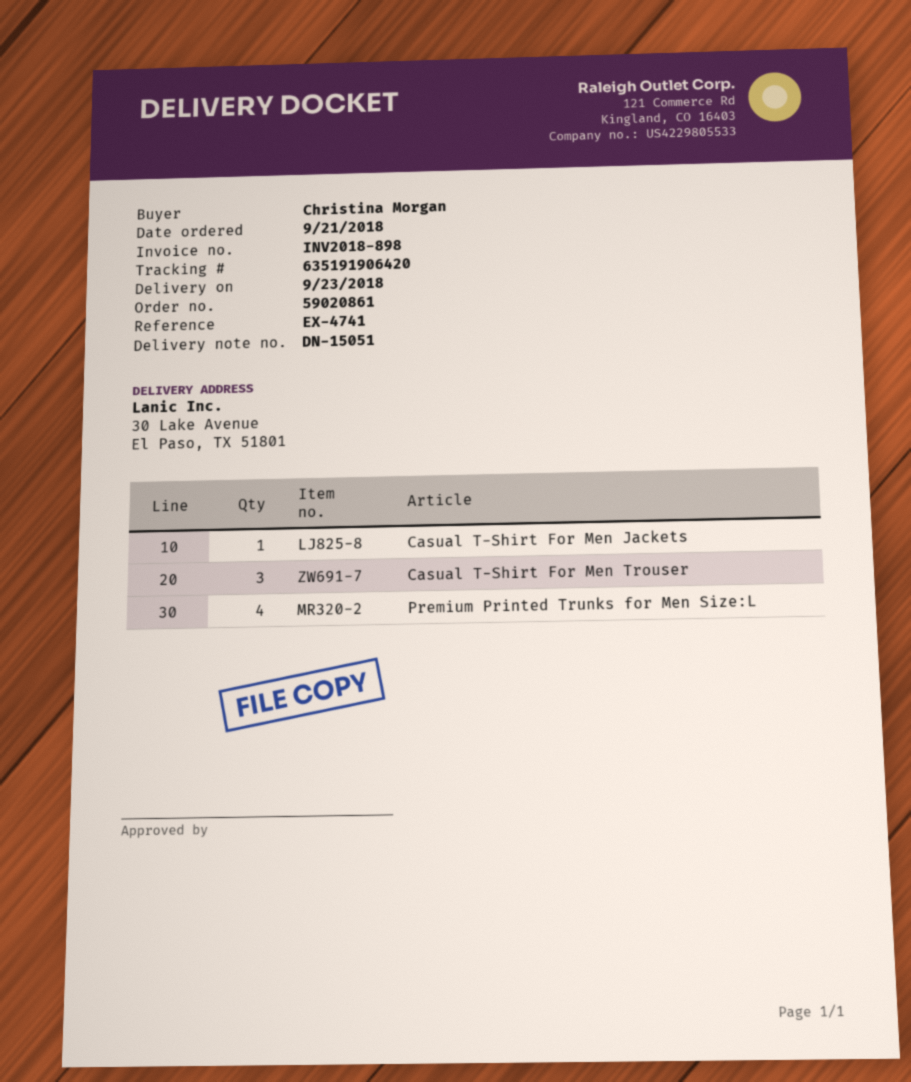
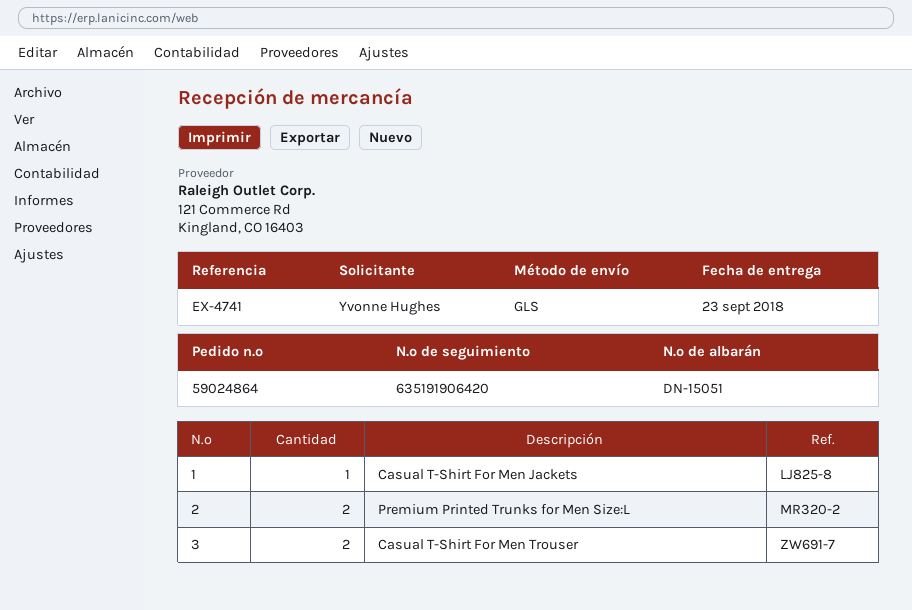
order number: 59020861 -> 59024864
ordered by: Christina Morgan -> Yvonne Hughes
Casual T-Shirt For Men Trouser: 3 -> 2
Premium Printed Trunks for Men Size:L: 4 -> 2

